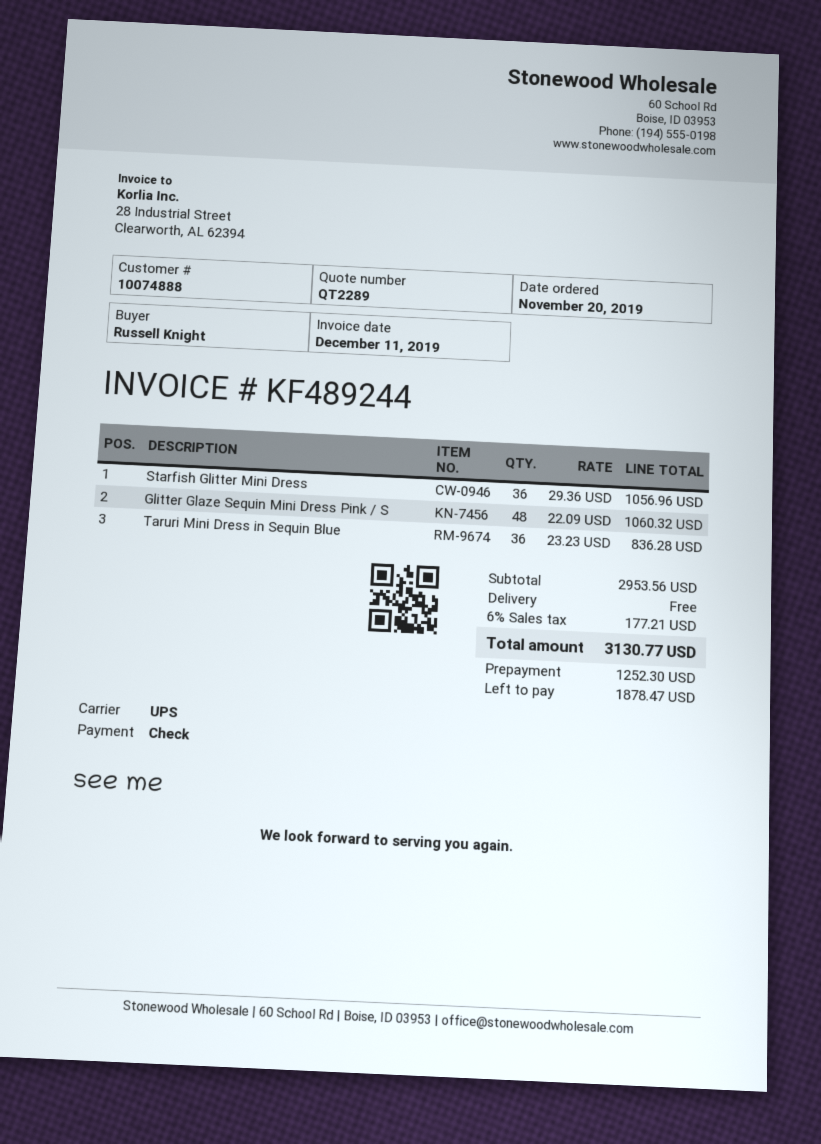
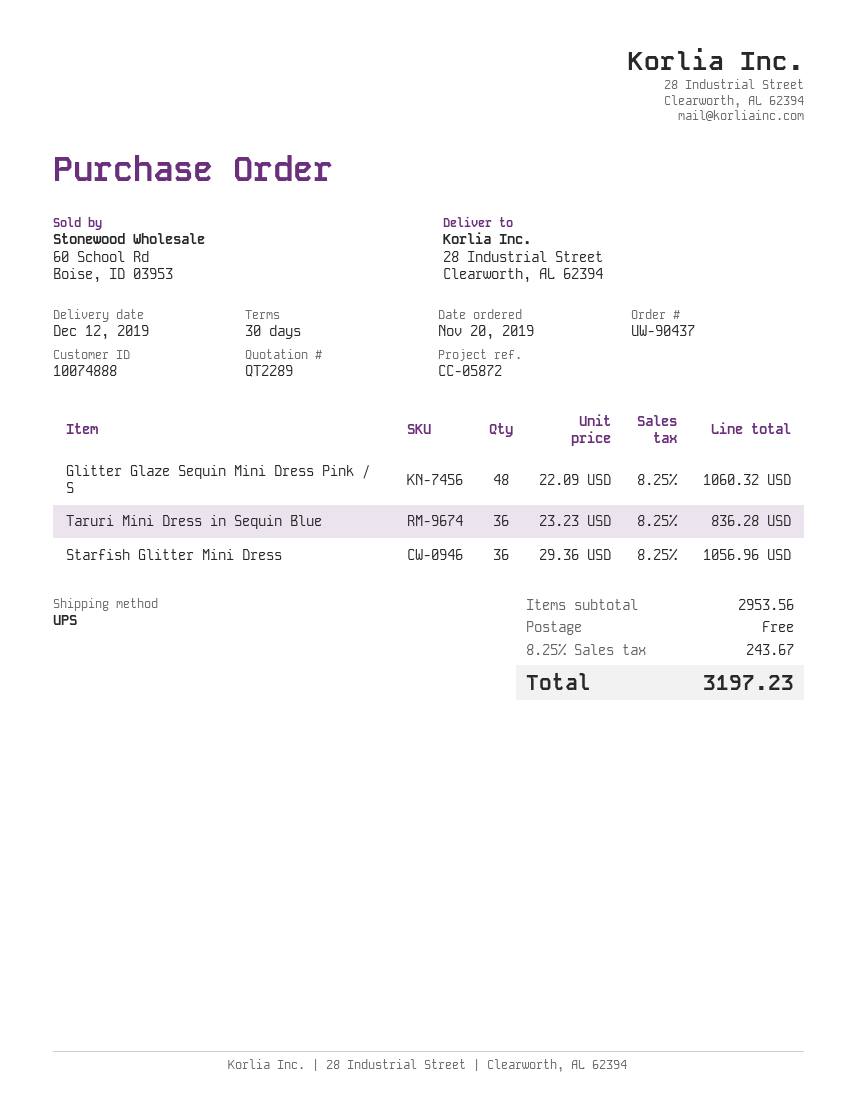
tax: 6% = 177.21 -> 8.25% = 243.67
total: 3130.77 -> 3197.23

